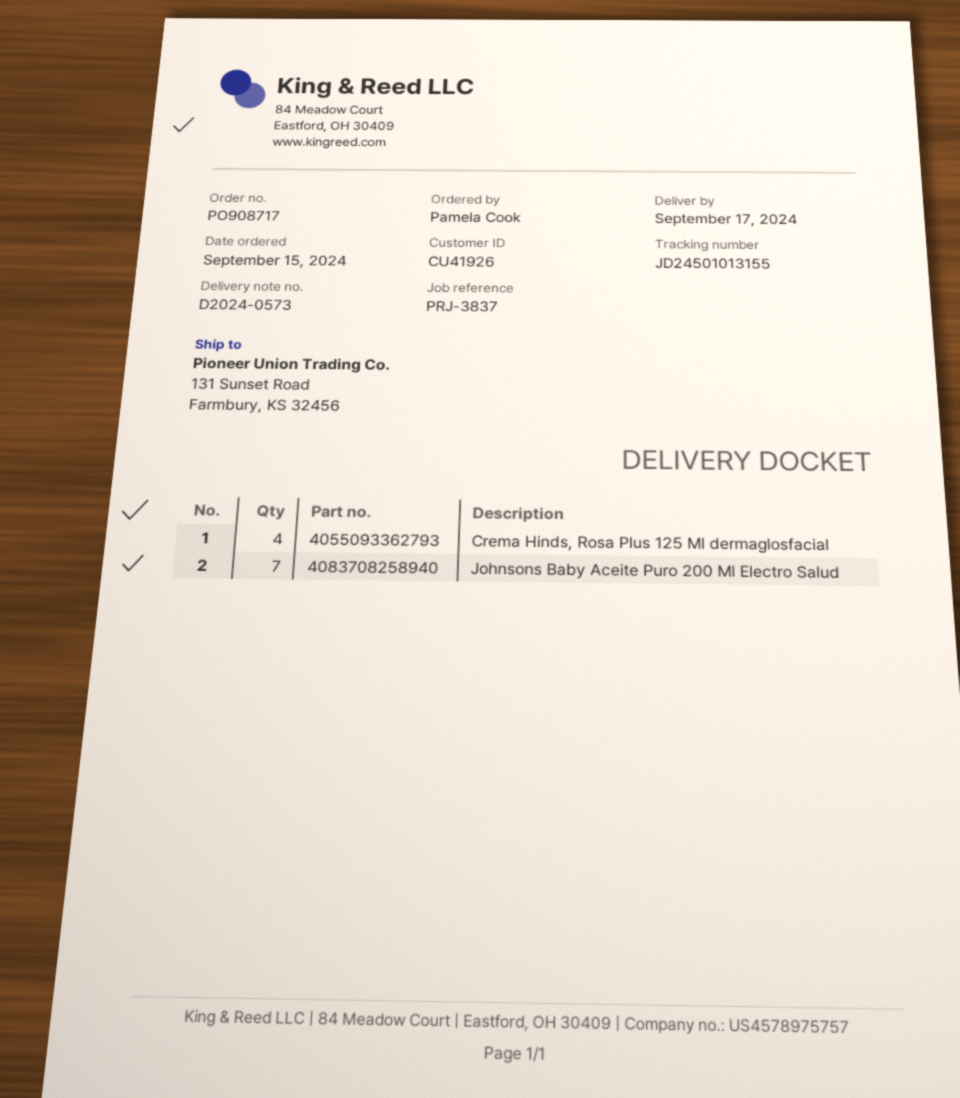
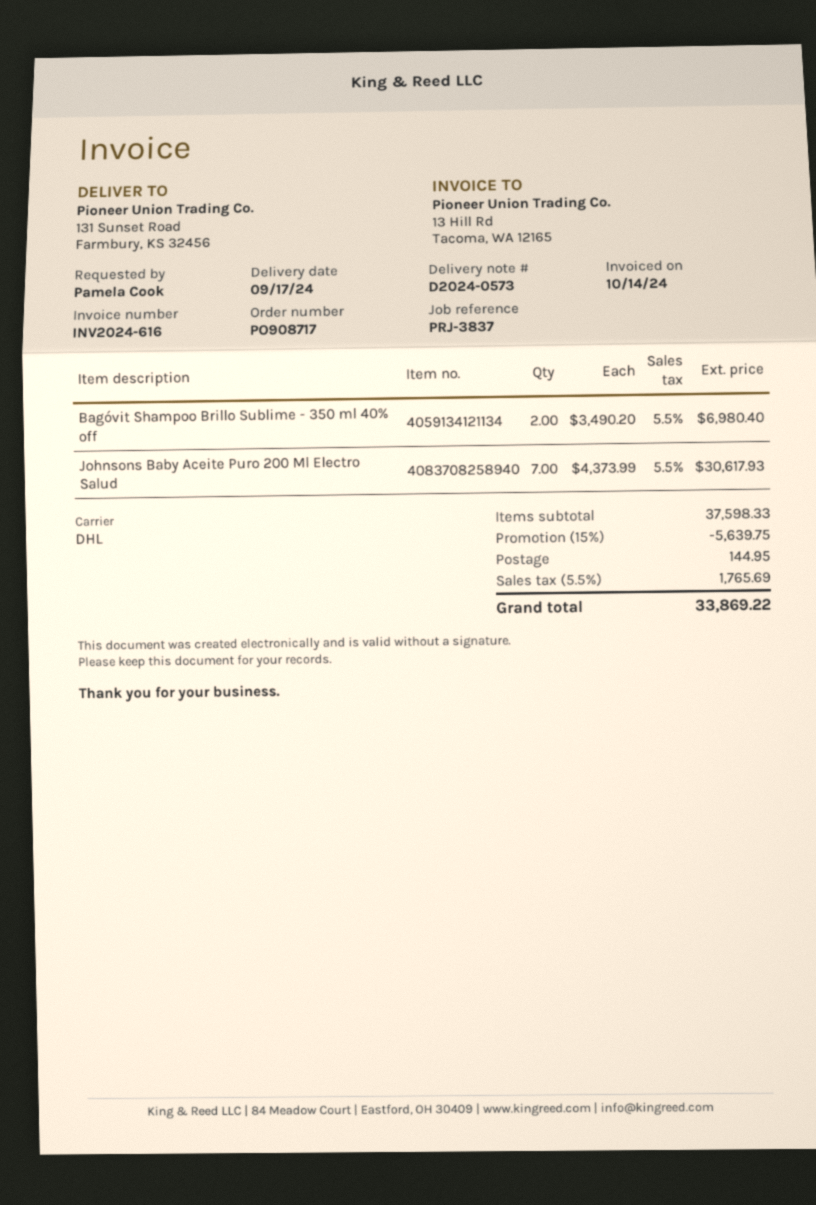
Crema Hinds, Rosa Plus 125 Ml dermaglosfacial: 4 -> none
Bagóvit Shampoo Brillo Sublime - 350 ml 40% off: none -> 2

